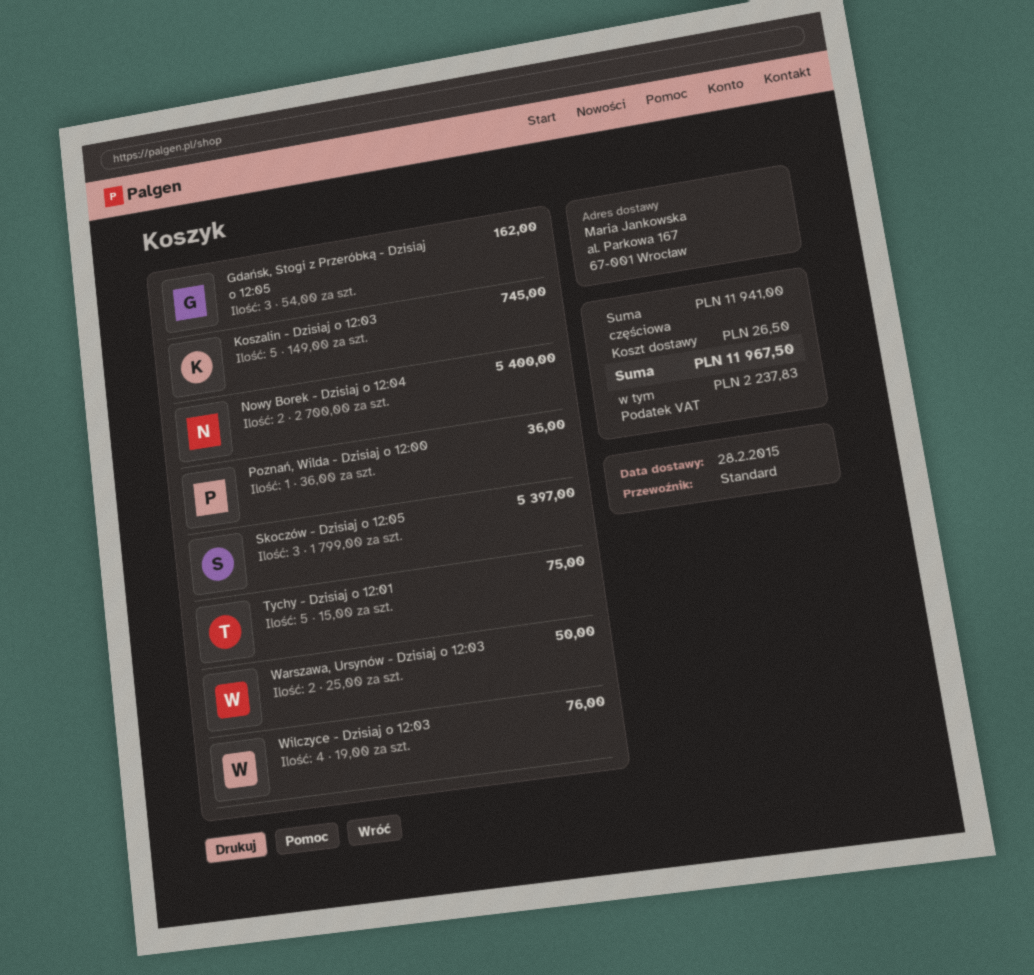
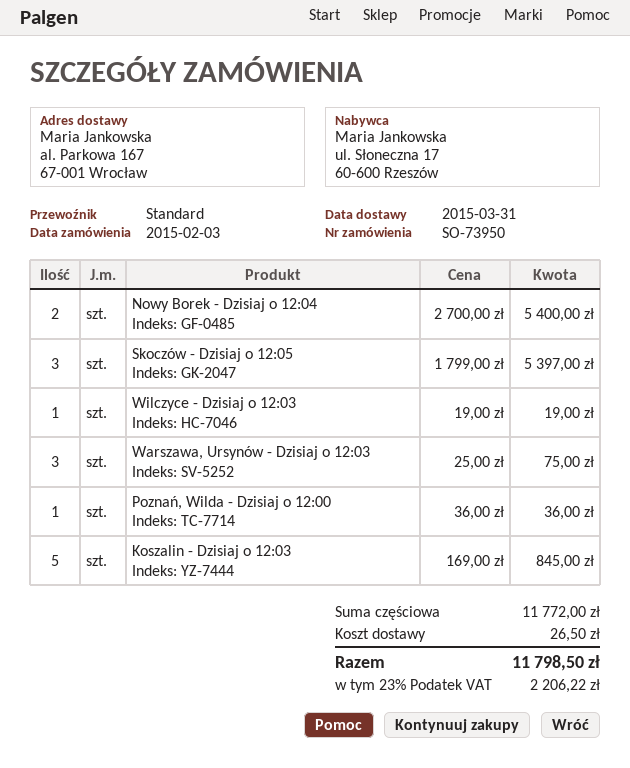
delivery date: 2015-02-28 -> 2015-03-31
Gdańsk, Stogi z Przeróbką - Dzisiaj o 12:05: 3 x 54.00 = 162.00 -> none
Koszalin - Dzisiaj o 12:03: 5 x 149.00 = 745.00 -> 5 x 169.00 = 845.00
Tychy - Dzisiaj o 12:01: 5 x 15.00 = 75.00 -> none
Warszawa, Ursynów - Dzisiaj o 12:03: 2 x 25.00 = 50.00 -> 3 x 25.00 = 75.00
Wilczyce - Dzisiaj o 12:03: 4 x 19.00 = 76.00 -> 1 x 19.00 = 19.00
subtotal: 11941.00 -> 11772.00
tax: 2237.83 -> 2206.22
total: 11967.50 -> 11798.50

